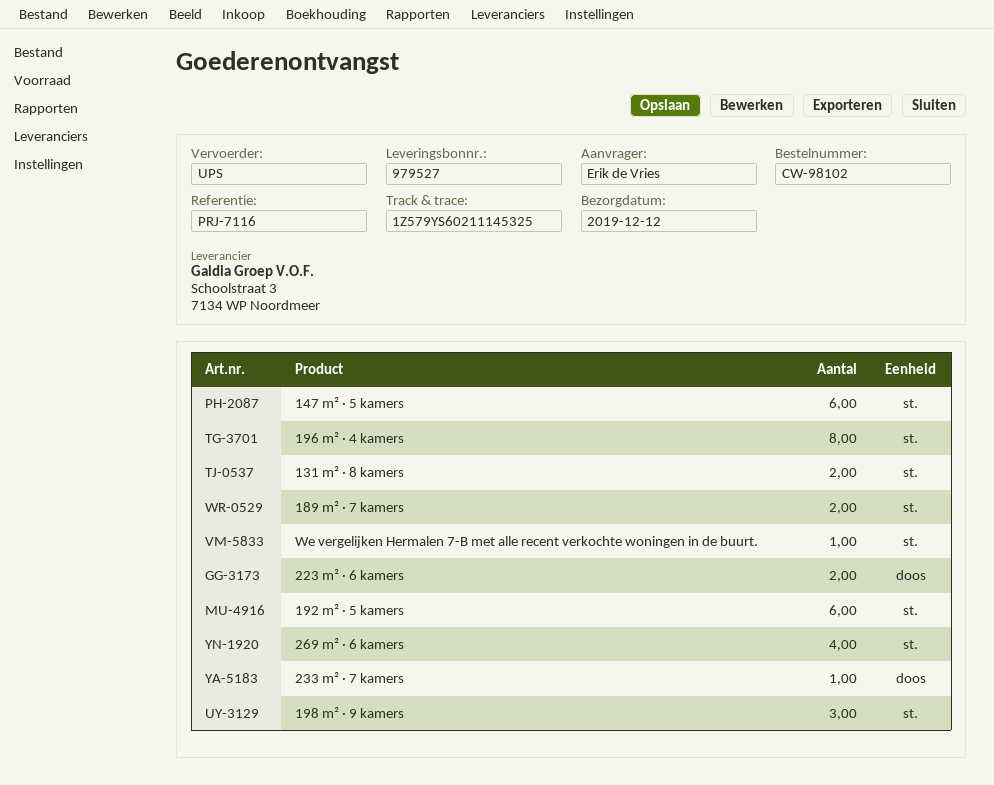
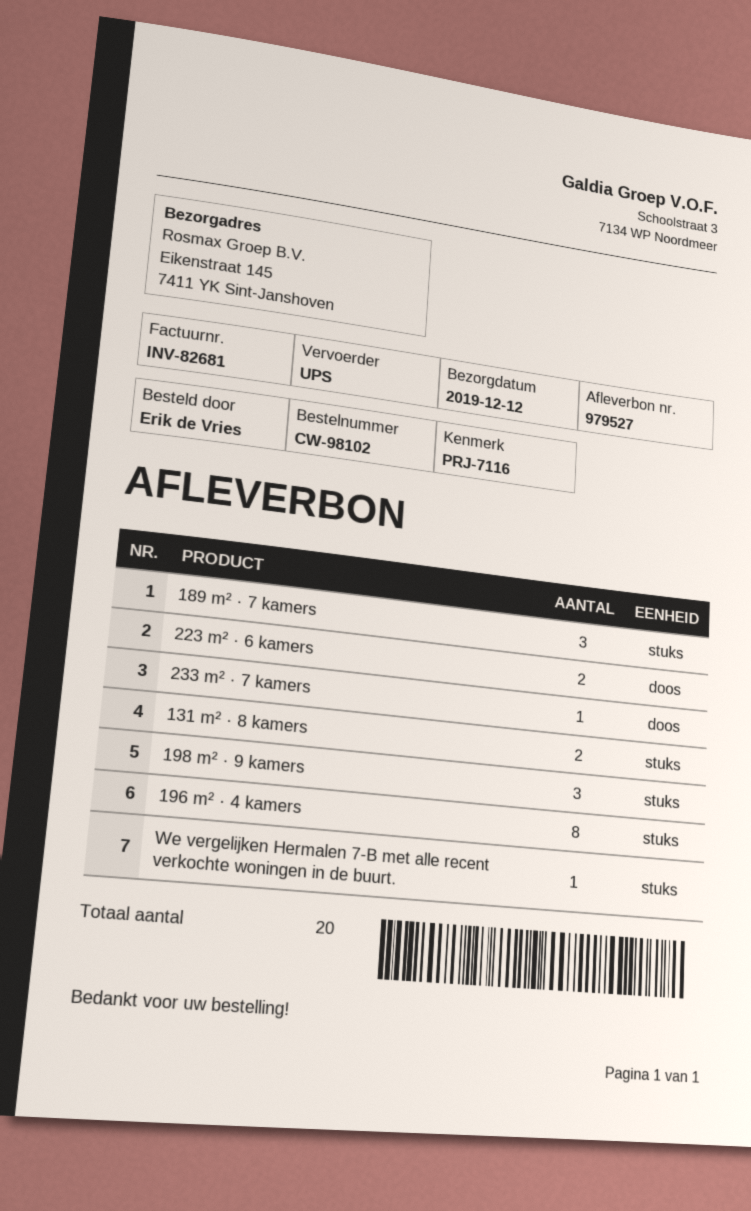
147 m² · 5 kamers: 6 -> none
189 m² · 7 kamers: 2 -> 3
192 m² · 5 kamers: 6 -> none
269 m² · 6 kamers: 4 -> none

